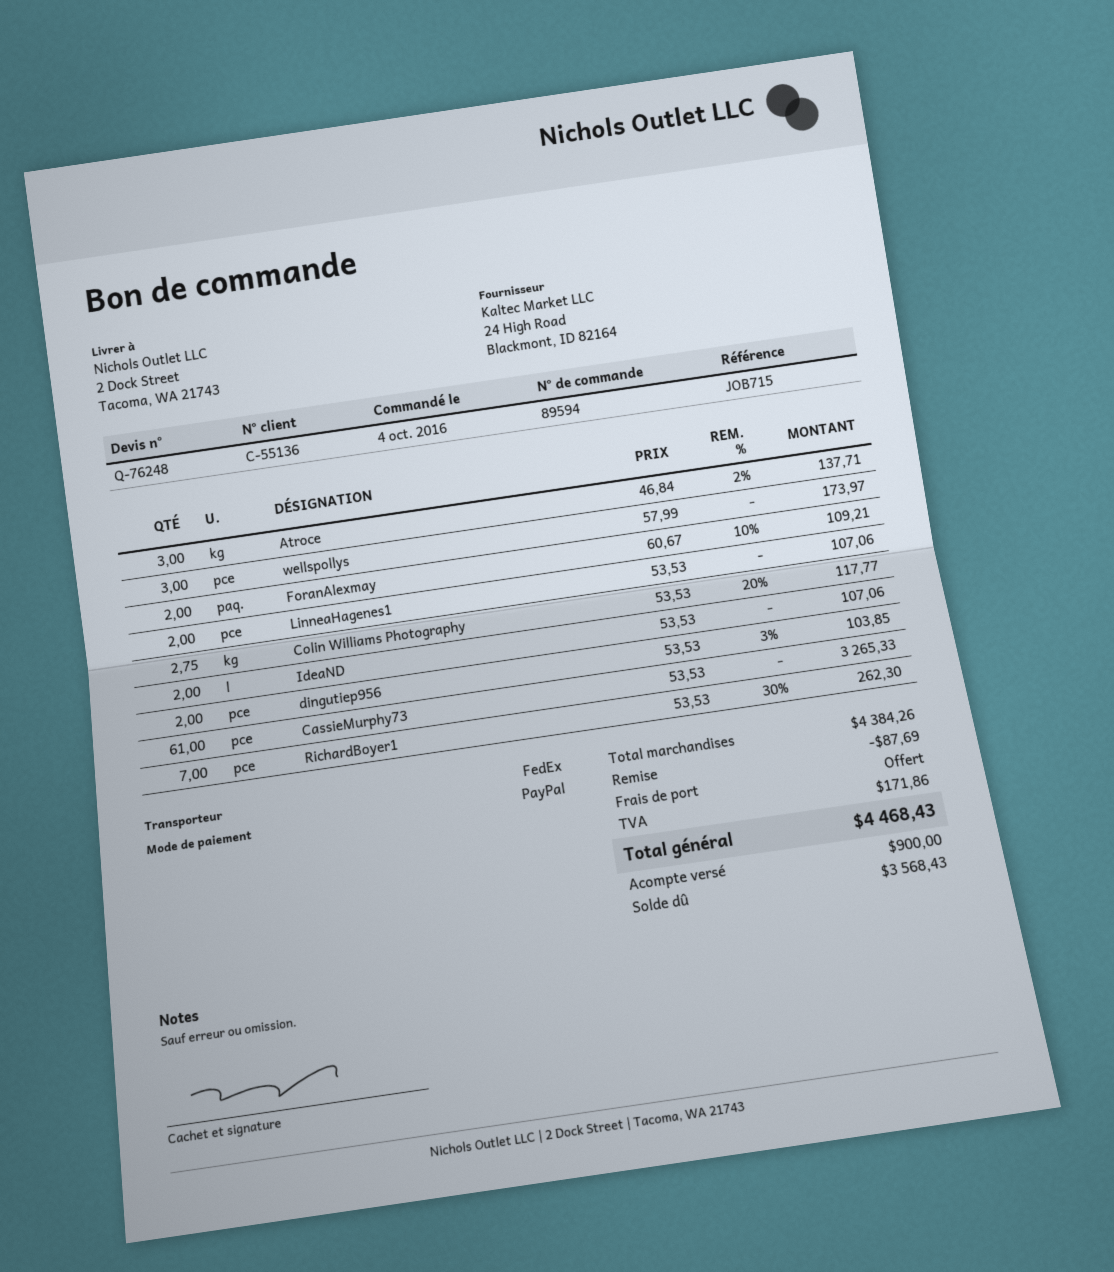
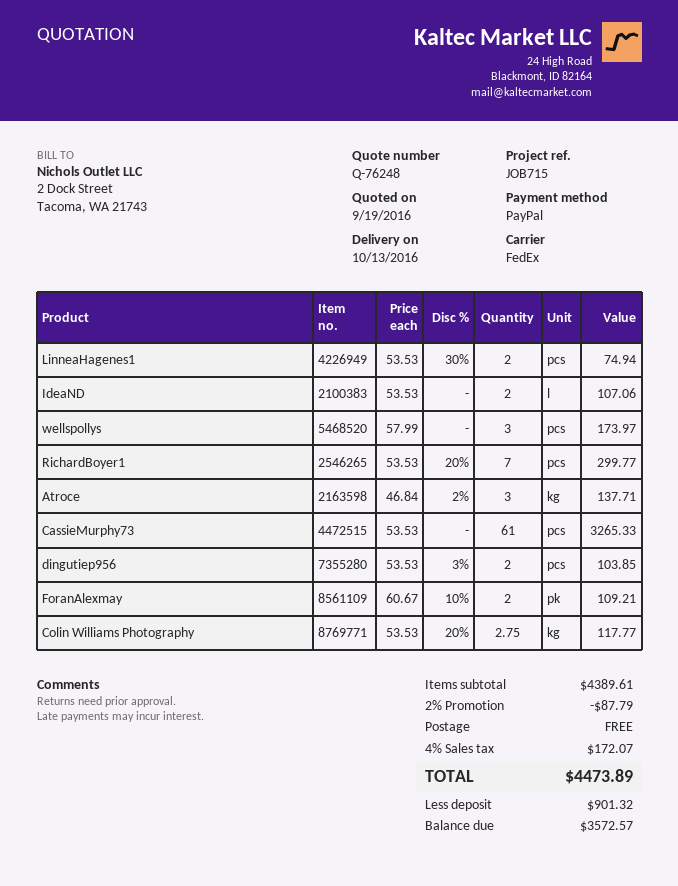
LinneaHagenes1: 2 x 53.53 = 107.06 -> 2 x 53.53 - 30% = 74.94
RichardBoyer1: 7 x 53.53 - 30% = 262.30 -> 7 x 53.53 - 20% = 299.77
subtotal: 4384.26 -> 4389.61
discount: 87.69 -> 87.79
tax: 171.86 -> 172.07
total: 4468.43 -> 4473.89
deposit: 900.00 -> 901.32
balance: 3568.43 -> 3572.57

